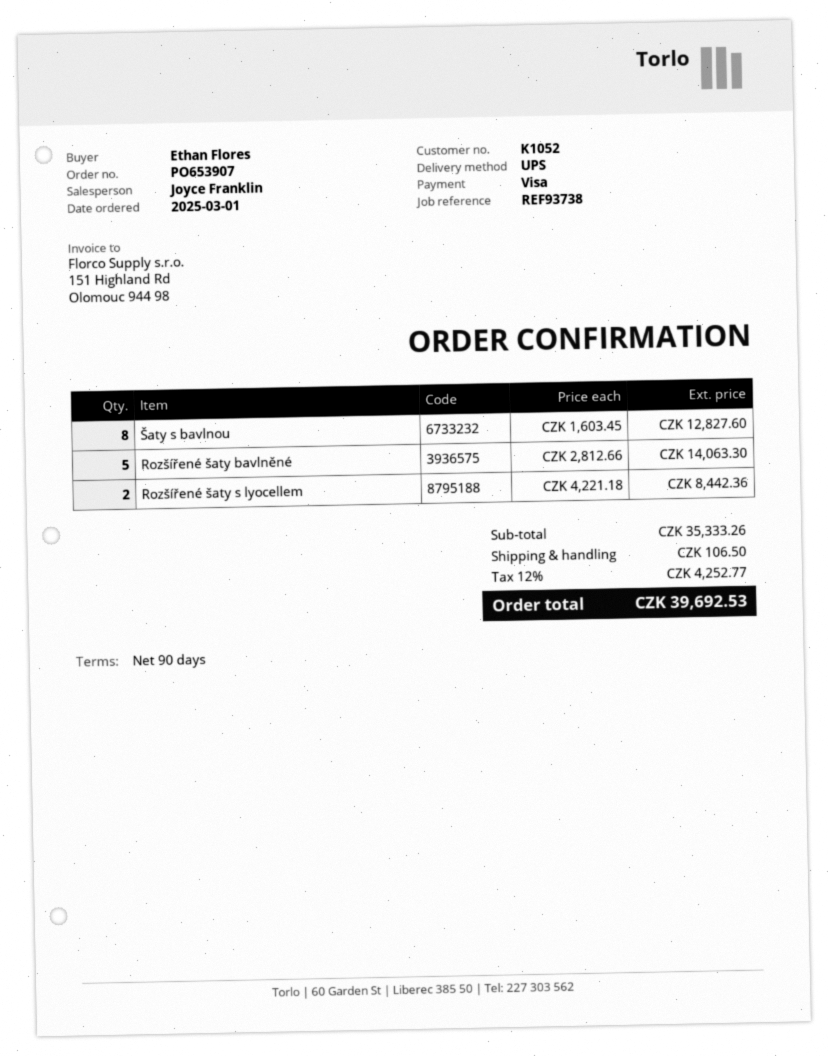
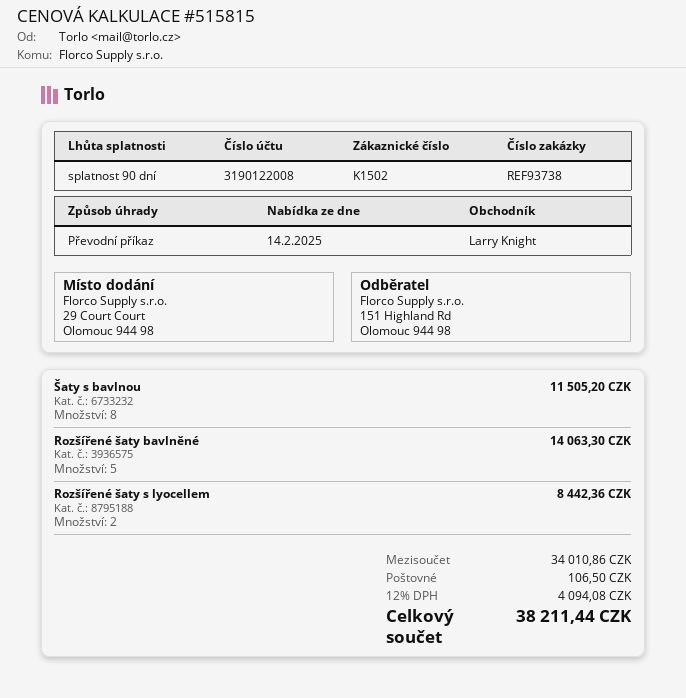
customer number: K1052 -> K1502
sales rep: Joyce Franklin -> Larry Knight
payment method: Visa -> bank transfer
Šaty s bavlnou: 8 for 12827.60 -> 8 for 11505.20
subtotal: 35333.26 -> 34010.86
tax: 12% = 4252.77 -> 12% = 4094.08
total: 39692.53 -> 38211.44

